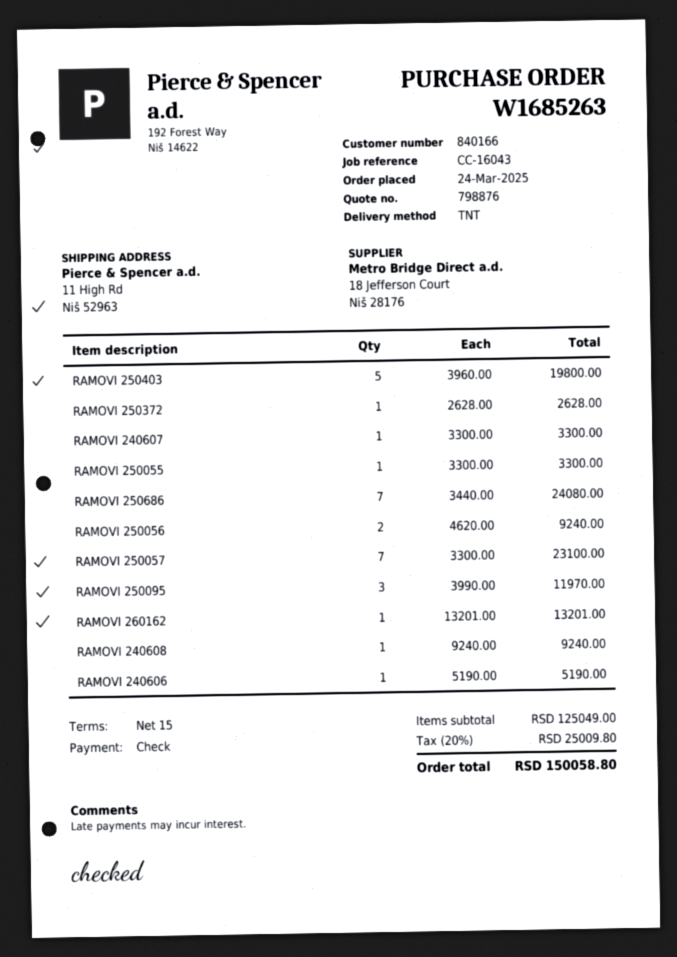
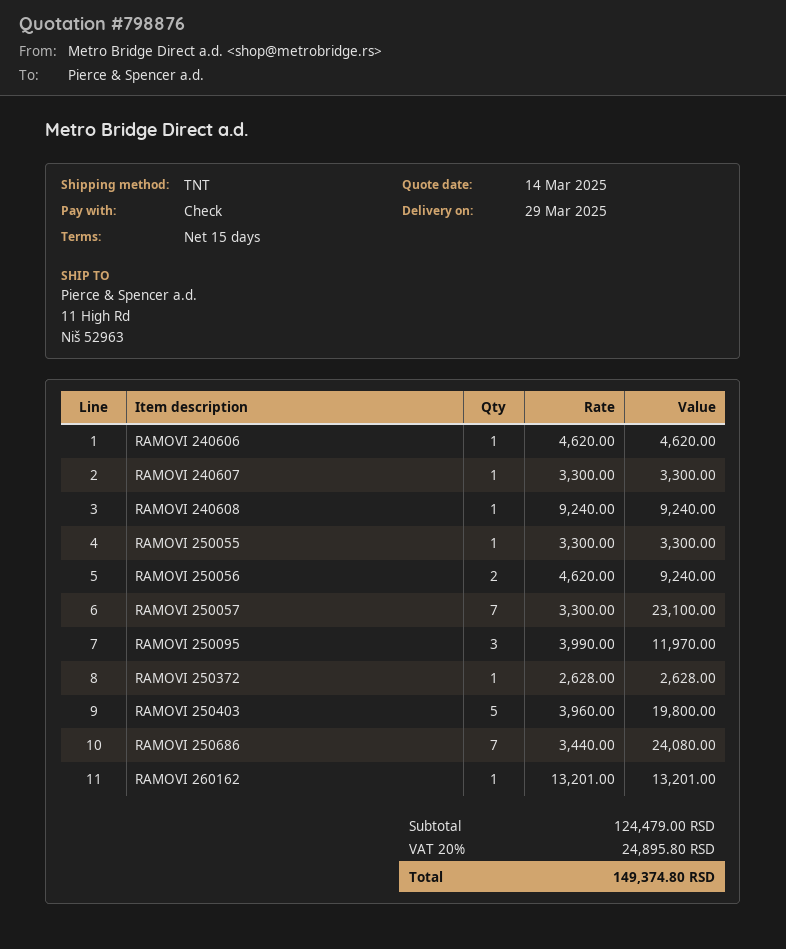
RAMOVI 240606: 1 x 5190.00 = 5190.00 -> 1 x 4620.00 = 4620.00
subtotal: 125049.00 -> 124479.00
tax: 20% = 25009.80 -> 20% = 24895.80
total: 150058.80 -> 149374.80

